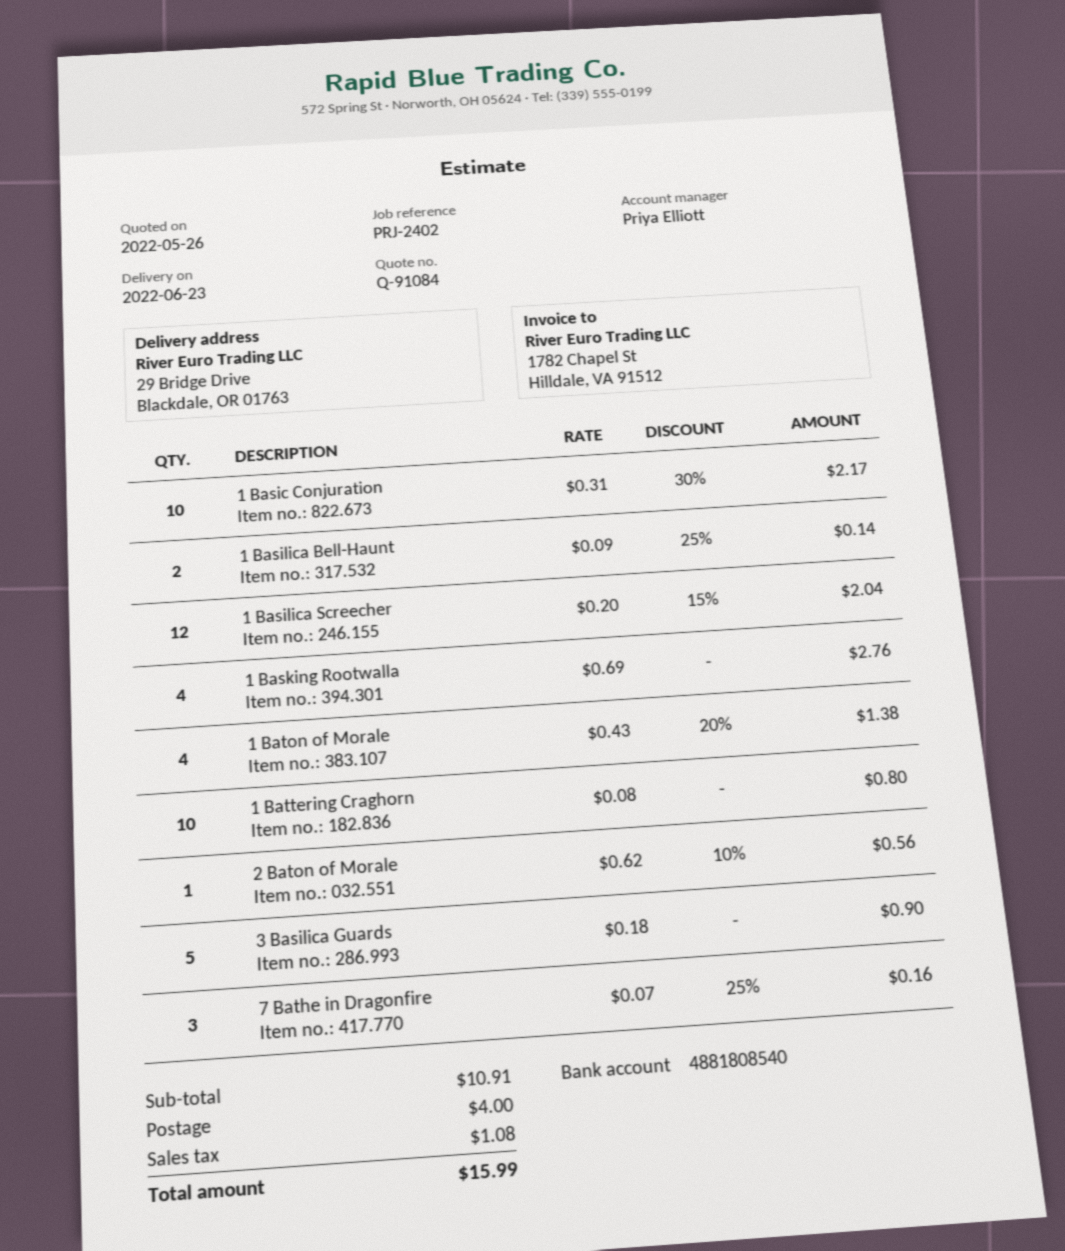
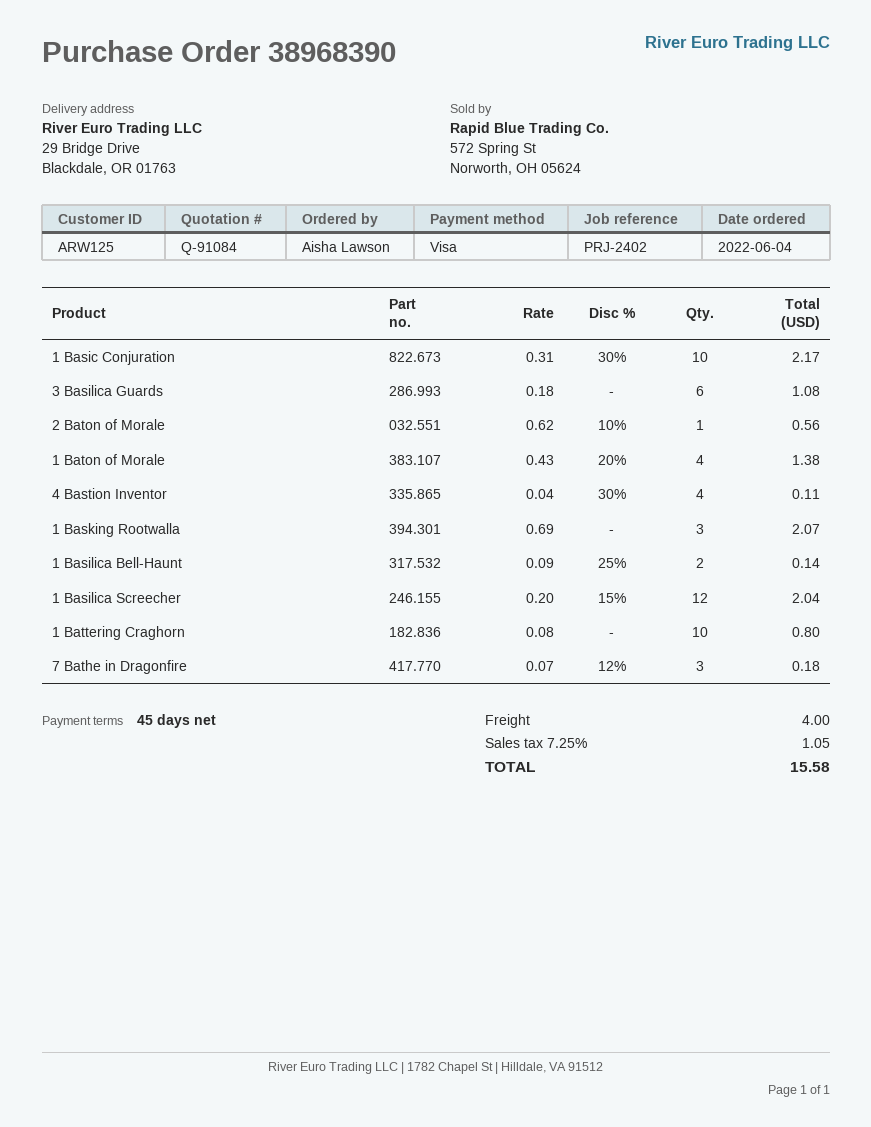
1 Basking Rootwalla: 4 x 0.69 = 2.76 -> 3 x 0.69 = 2.07
3 Basilica Guards: 5 x 0.18 = 0.90 -> 6 x 0.18 = 1.08
7 Bathe in Dragonfire: 3 x 0.07 - 25% = 0.16 -> 3 x 0.07 - 12% = 0.18
4 Bastion Inventor: none -> 4 x 0.04 - 30% = 0.11
tax: 1.08 -> 1.05
total: 15.99 -> 15.58

